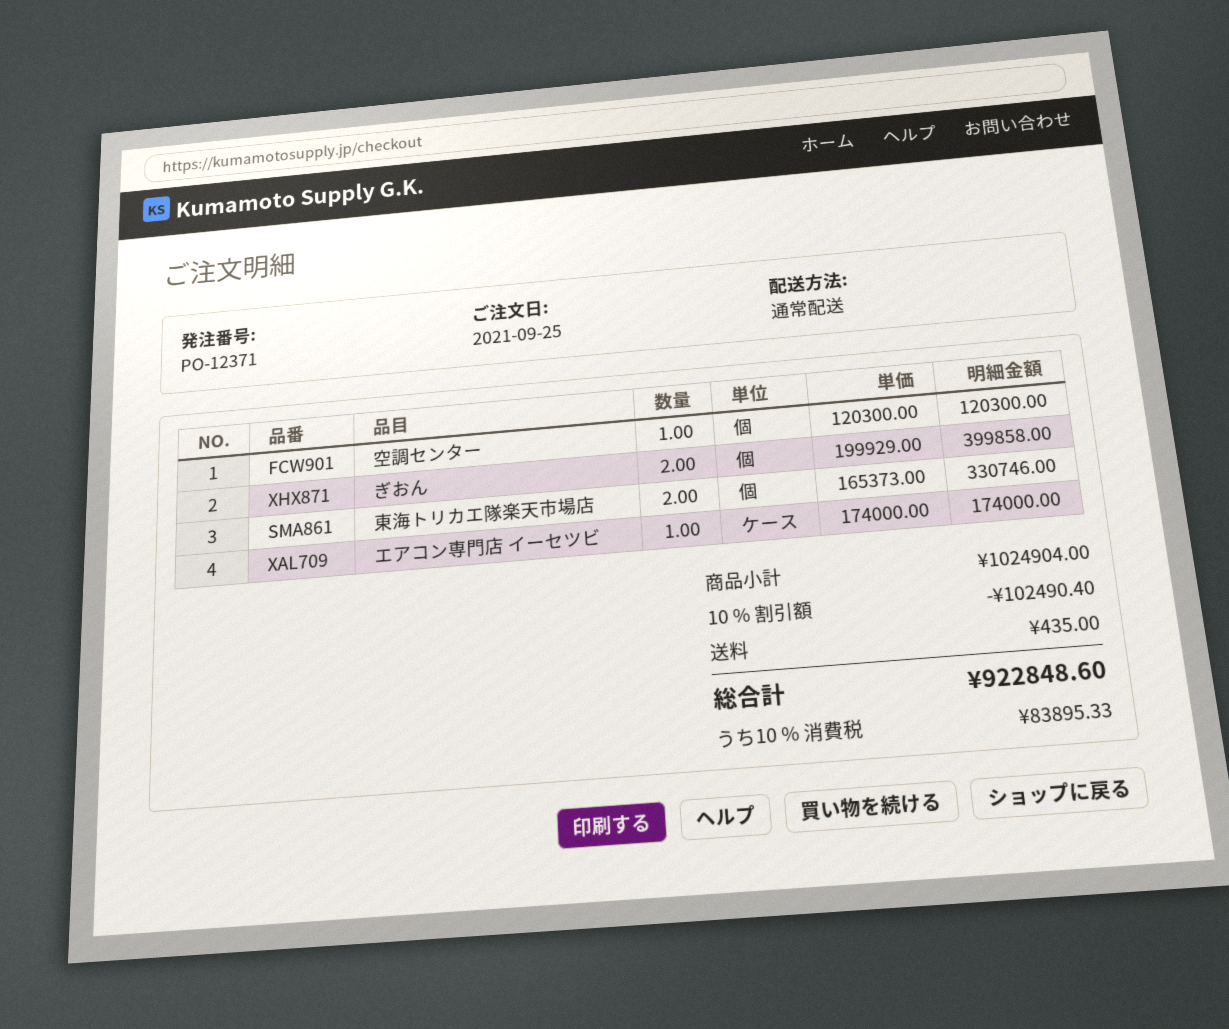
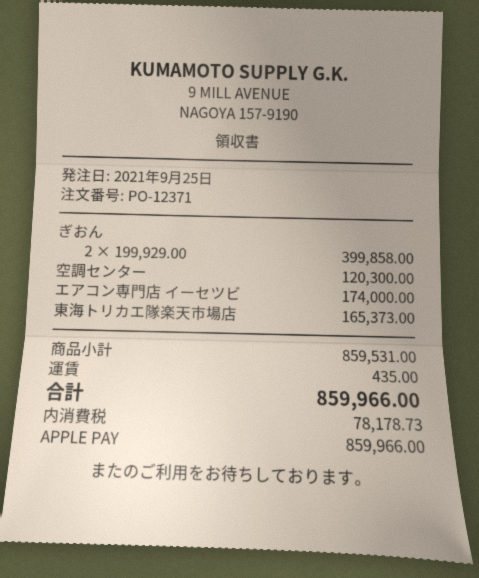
東海トリカエ隊楽天市場店: 2 x 165373.00 = 330746.00 -> 1 x 165373.00 = 165373.00
subtotal: 1024904.00 -> 859531.00
discount: 10% = 102490.40 -> none
tax: 83895.33 -> 78178.73
total: 922848.60 -> 859966.00

